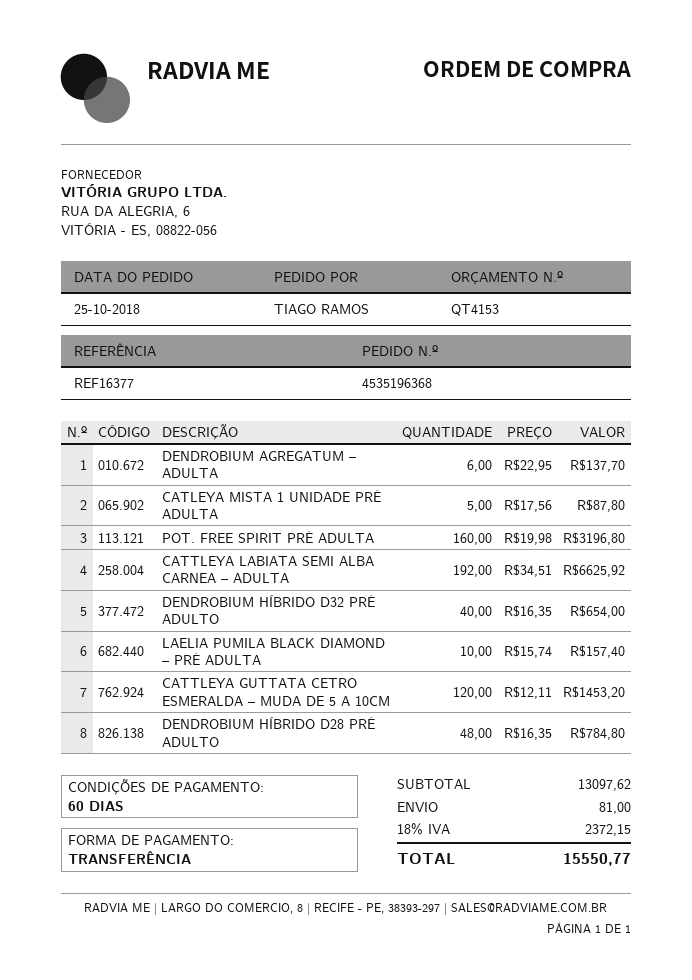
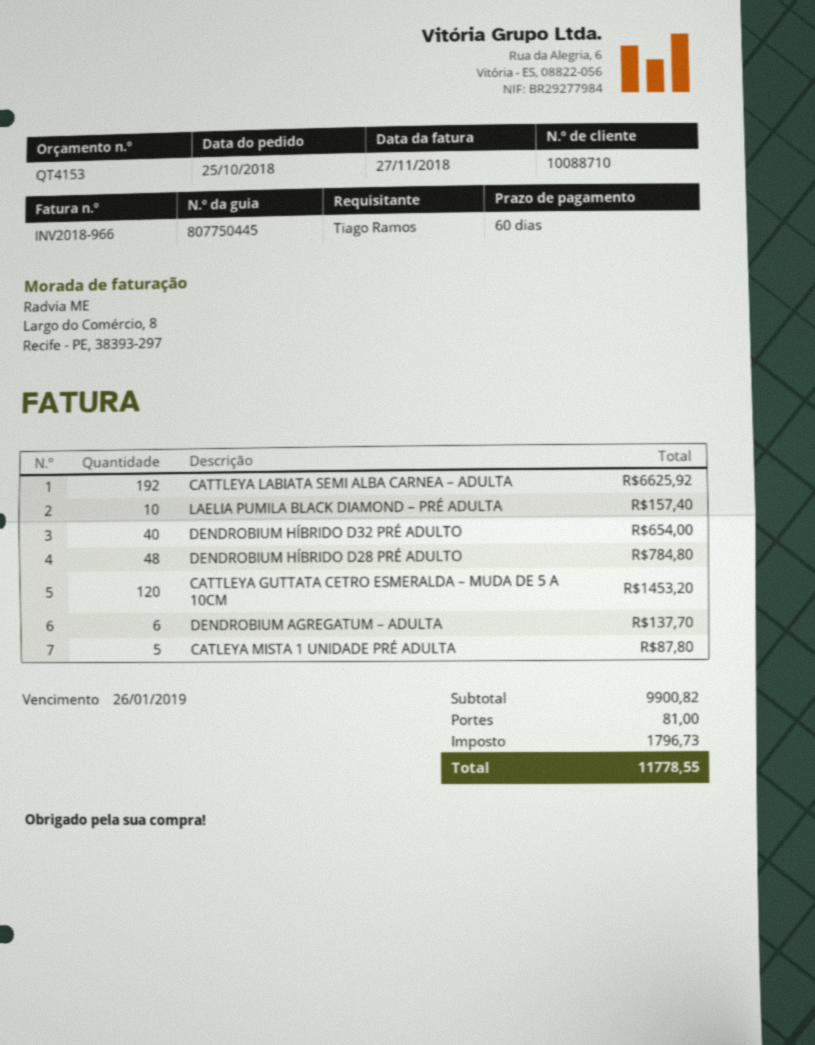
POT. FREE SPIRIT PRÉ ADULTA: 160 for 3196.80 -> none
subtotal: 13097.62 -> 9900.82
tax: 2372.15 -> 1796.73
total: 15550.77 -> 11778.55

